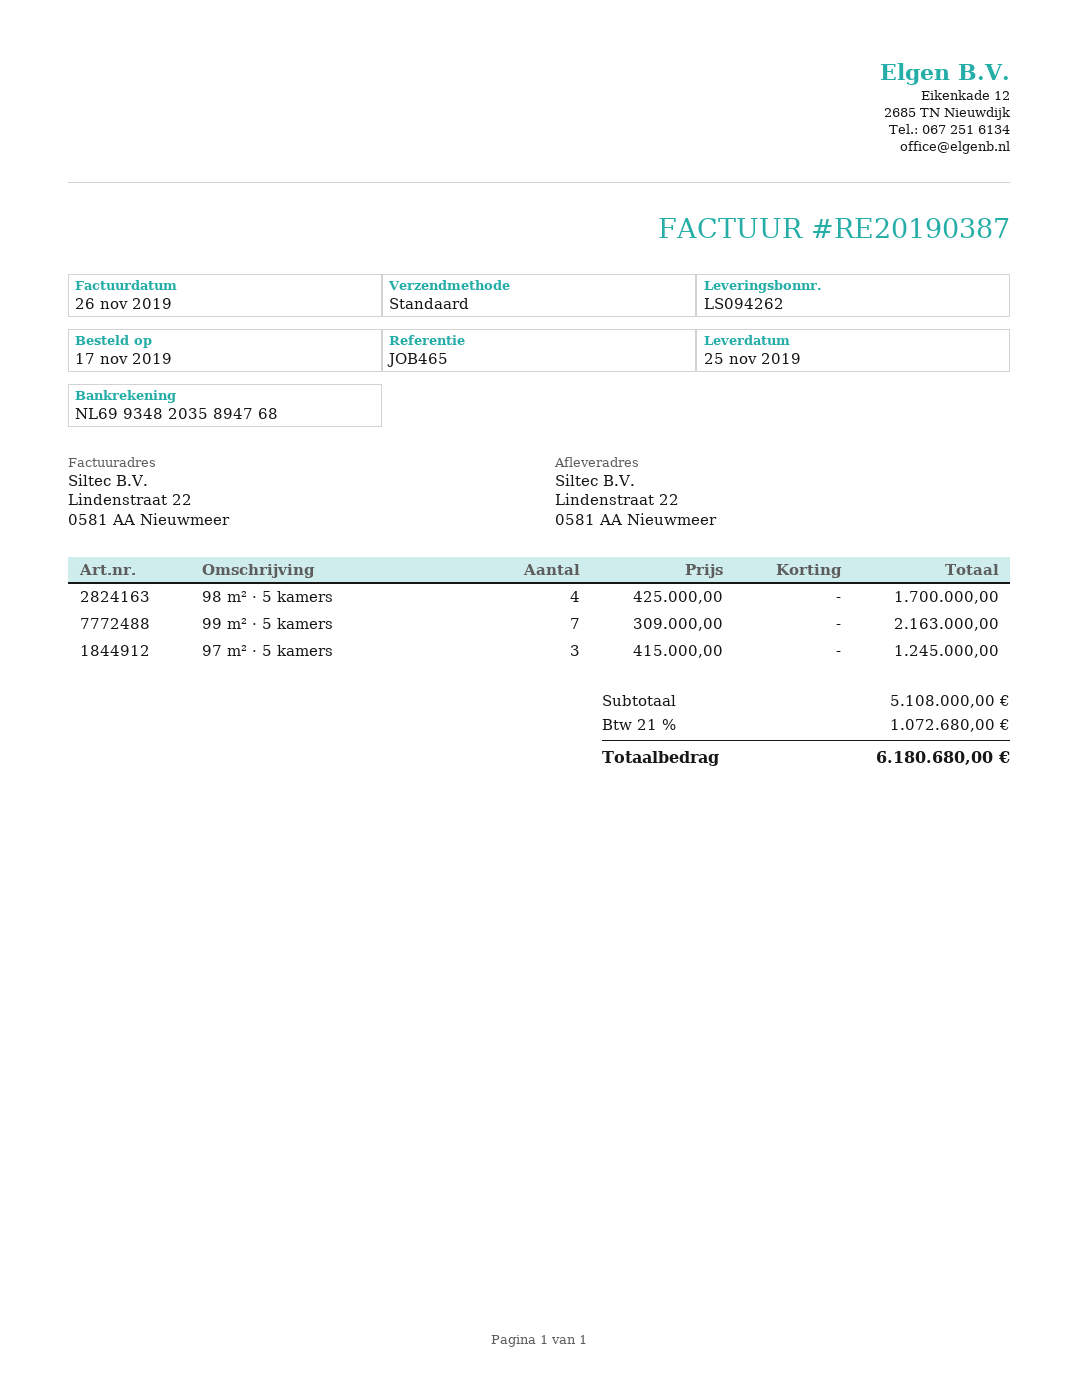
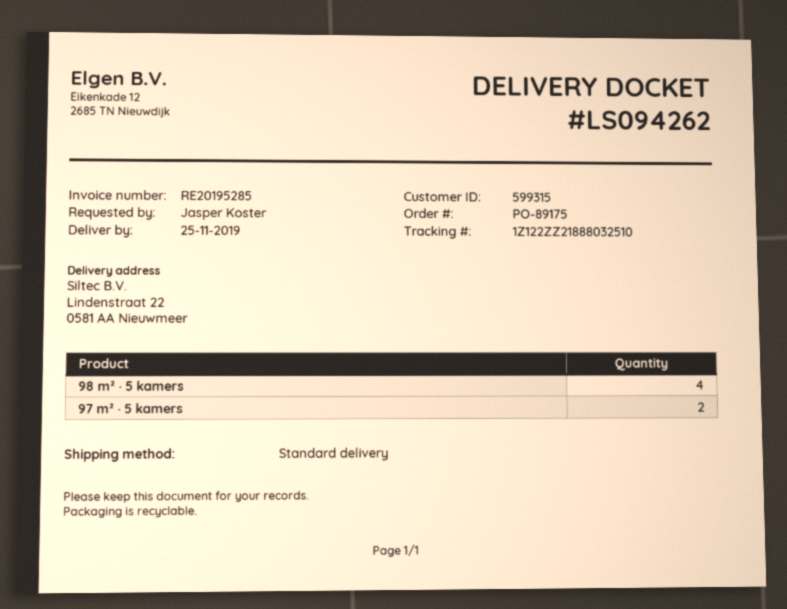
invoice number: RE20190387 -> RE20195285
99 m² · 5 kamers: 7 -> none
97 m² · 5 kamers: 3 -> 2

